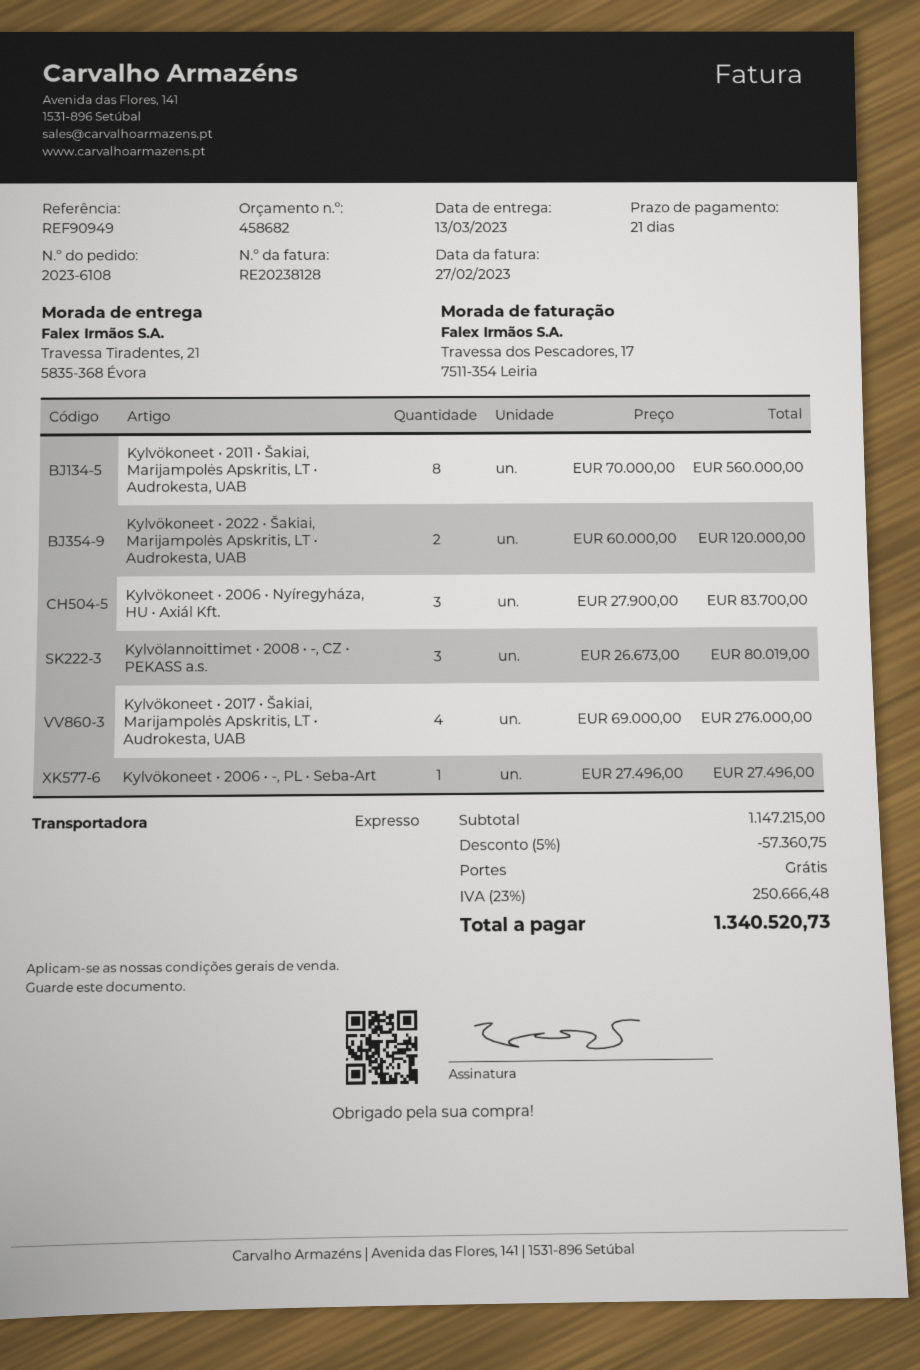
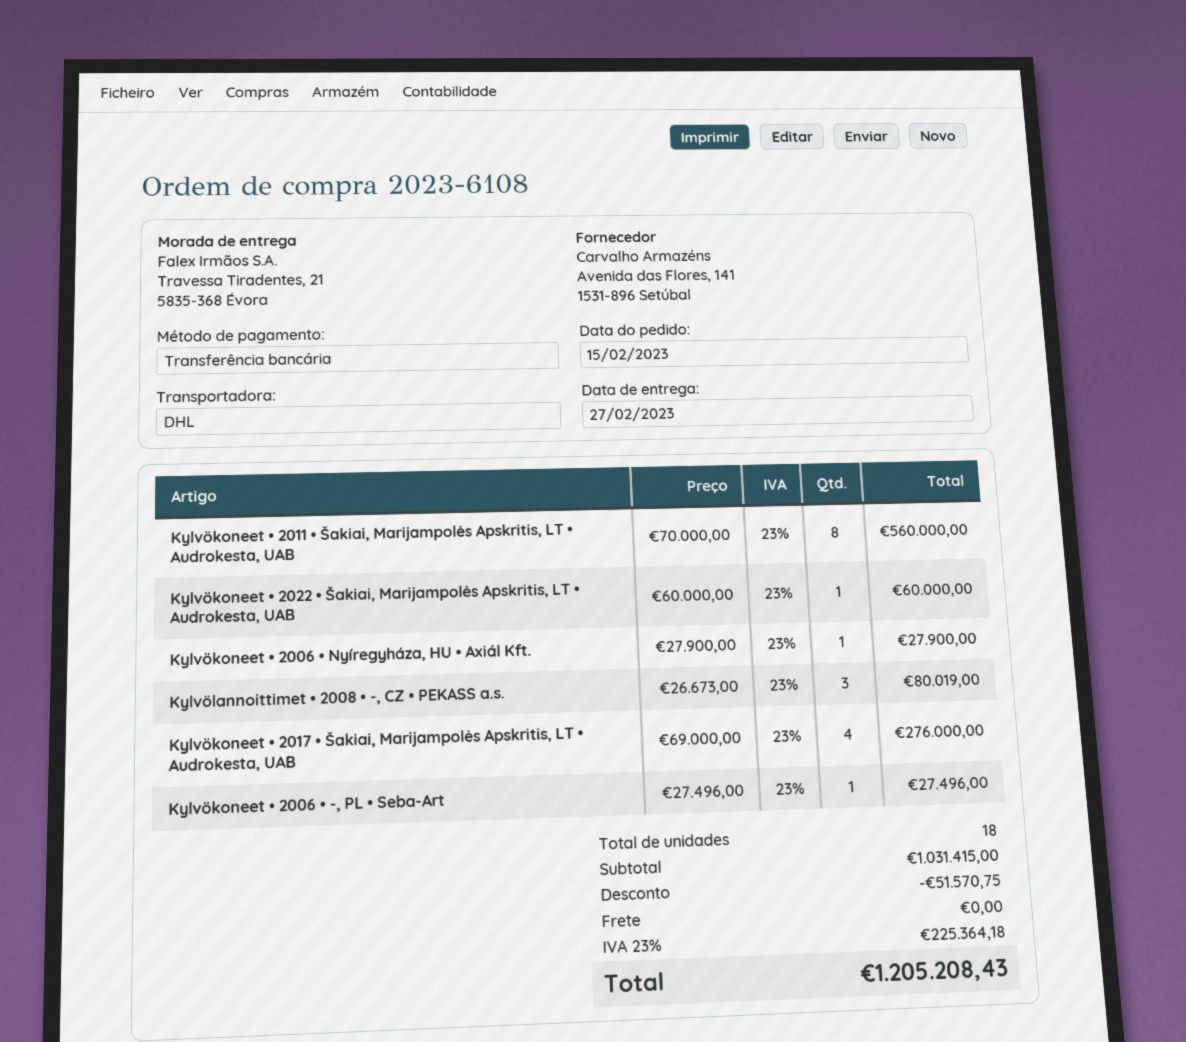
delivery date: 2023-03-13 -> 2023-02-27
shipping method: express -> DHL
Kylvökoneet • 2022 • Šakiai, Marijampolės Apskritis, LT • Audrokesta, UAB: 2 x 60000.00 = 120000.00 -> 1 x 60000.00 = 60000.00
Kylvökoneet • 2006 • Nyíregyháza, HU • Axiál Kft.: 3 x 27900.00 = 83700.00 -> 1 x 27900.00 = 27900.00
subtotal: 1147215.00 -> 1031415.00
discount: 57360.75 -> 51570.75
tax: 23% = 250666.48 -> 23% = 225364.18
total: 1340520.73 -> 1205208.43

